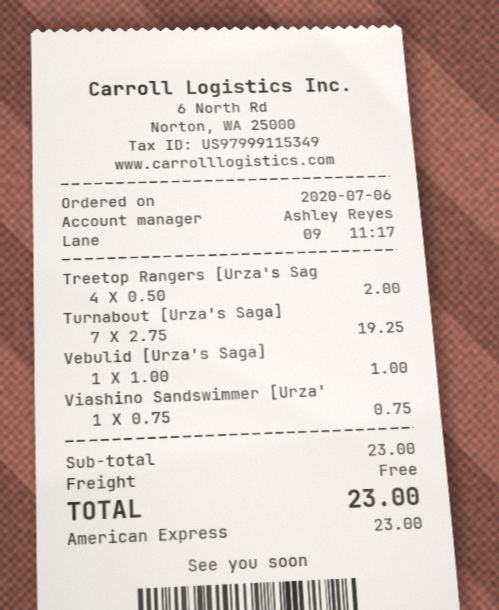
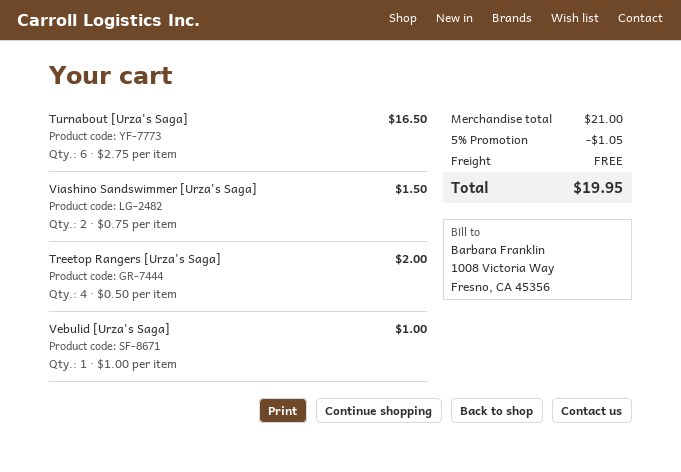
Turnabout [Urza's Saga]: 7 x 2.75 = 19.25 -> 6 x 2.75 = 16.50
Viashino Sandswimmer [Urza': 1 x 0.75 = 0.75 -> 2 x 0.75 = 1.50
subtotal: 23.00 -> 21.00
discount: none -> 5% = 1.05
total: 23.00 -> 19.95

